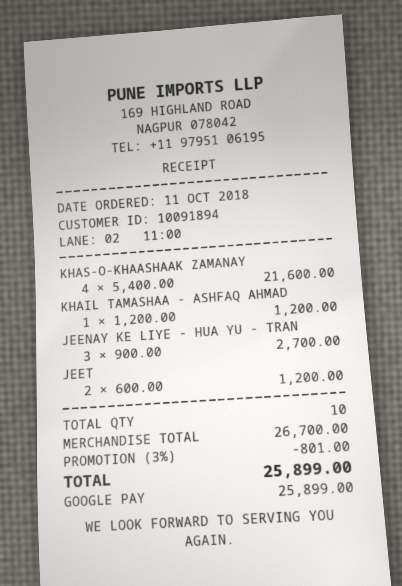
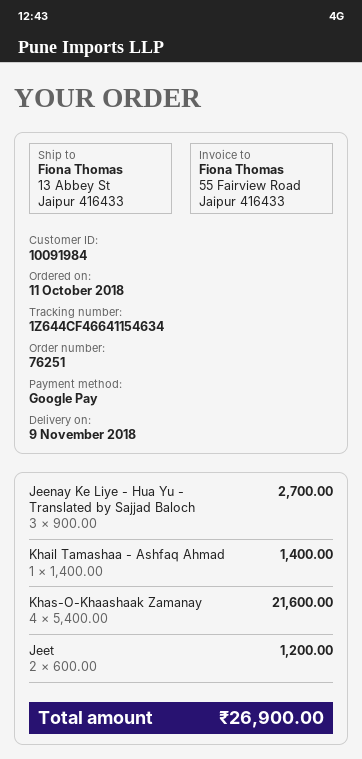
customer number: 10091894 -> 10091984
KHAIL TAMASHAA - ASHFAQ AHMAD: 1 x 1200.00 = 1200.00 -> 1 x 1400.00 = 1400.00
discount: 3% = 801.00 -> none
total: 25899.00 -> 26900.00

